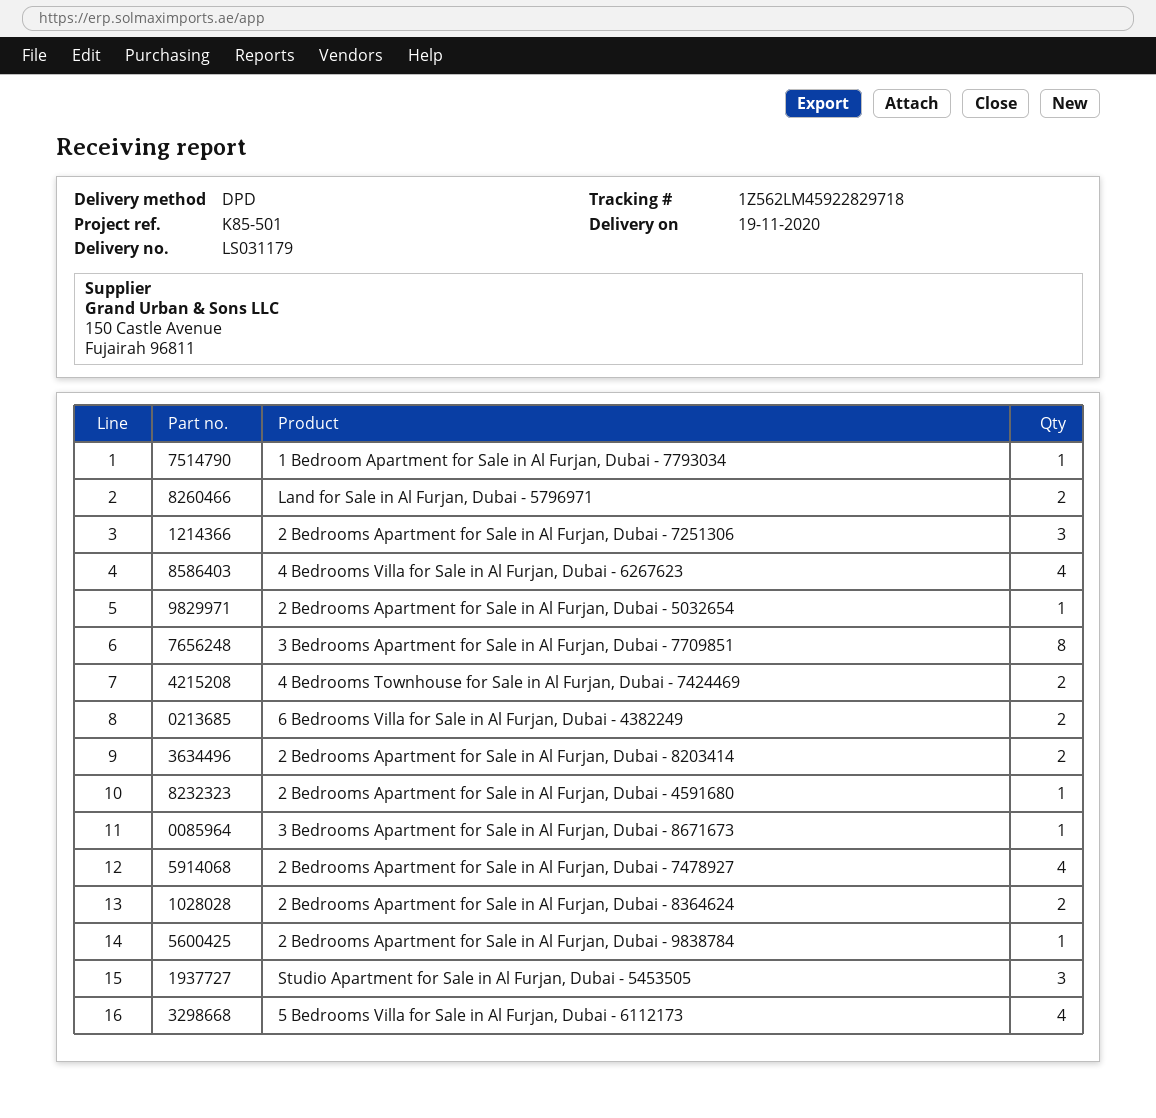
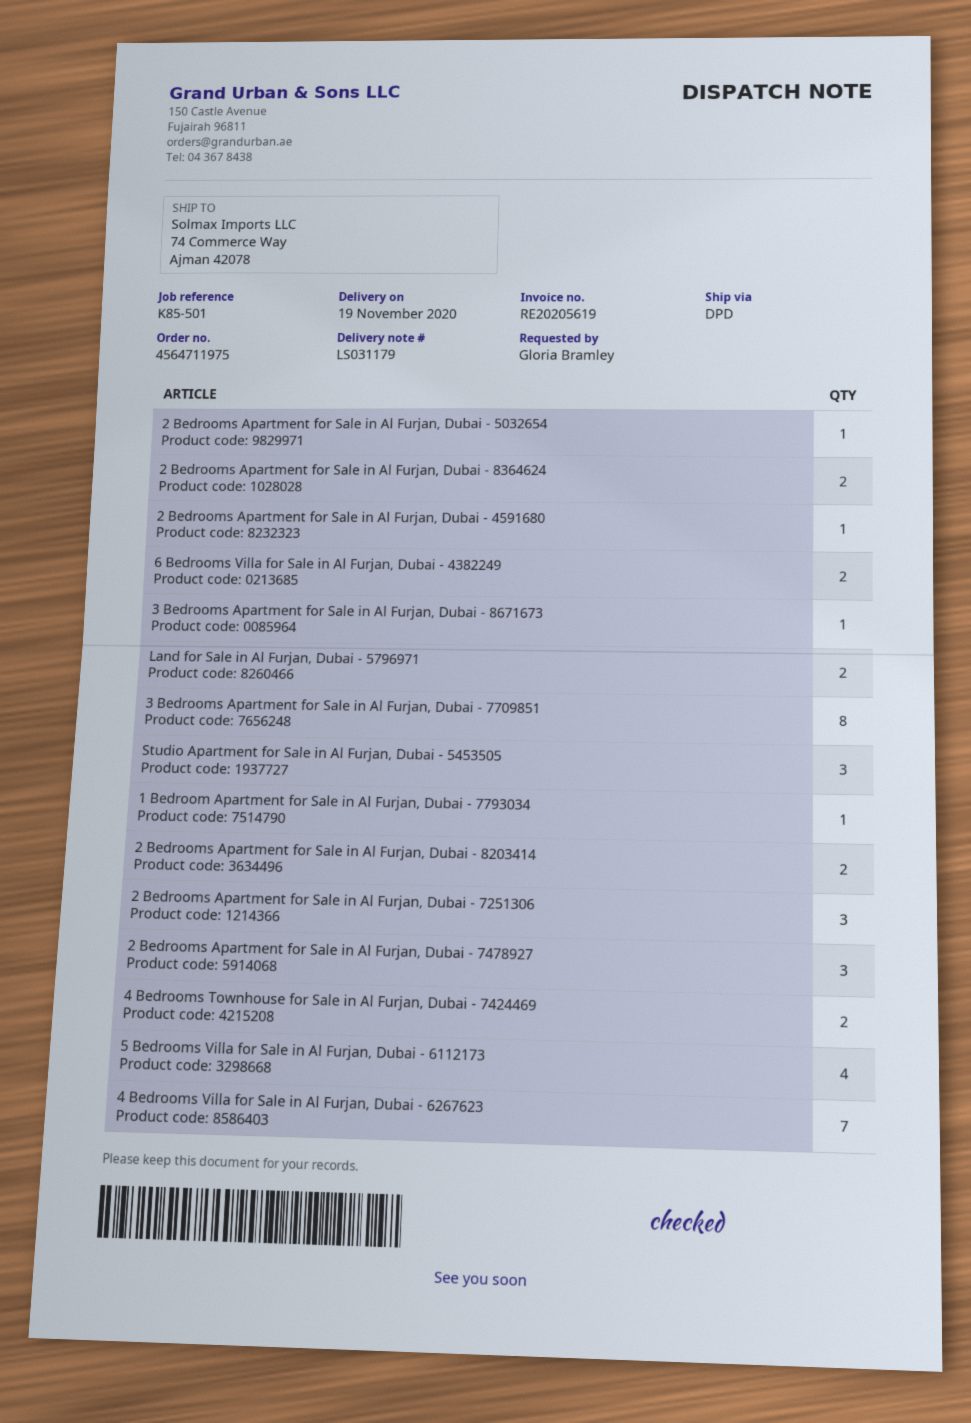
4 Bedrooms Villa for Sale in Al Furjan, Dubai - 6267623: 4 -> 7
2 Bedrooms Apartment for Sale in Al Furjan, Dubai - 7478927: 4 -> 3
2 Bedrooms Apartment for Sale in Al Furjan, Dubai - 9838784: 1 -> none

